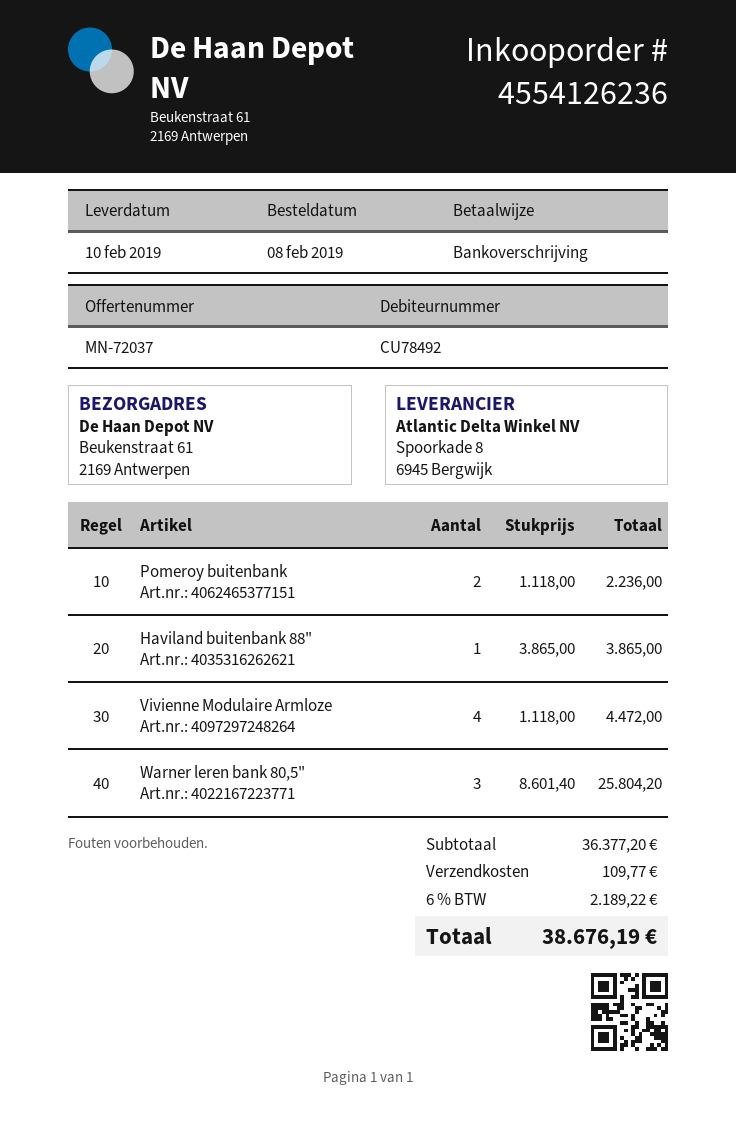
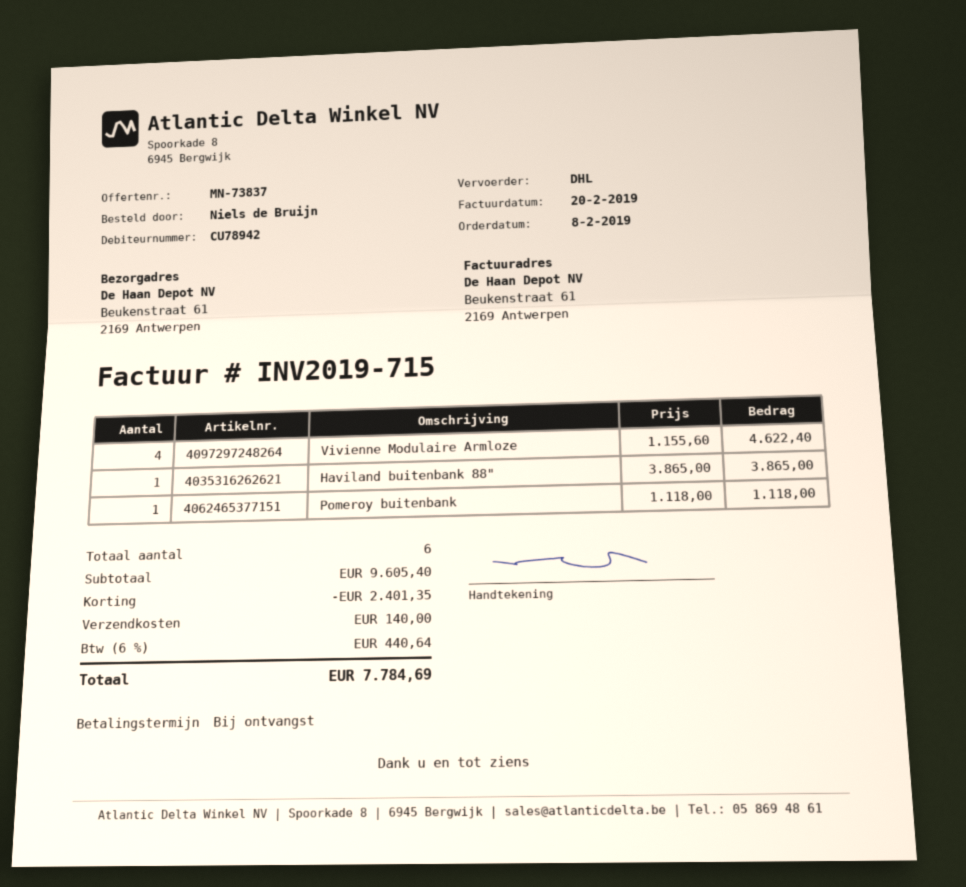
quote number: MN-72037 -> MN-73837
customer number: CU78492 -> CU78942
Pomeroy buitenbank: 2 x 1118.00 = 2236.00 -> 1 x 1118.00 = 1118.00
Vivienne Modulaire Armloze: 4 x 1118.00 = 4472.00 -> 4 x 1155.60 = 4622.40
Warner leren bank 80,5": 3 x 8601.40 = 25804.20 -> none
subtotal: 36377.20 -> 9605.40
discount: none -> 2401.35
shipping: 109.77 -> 140.00
tax: 6% = 2189.22 -> 6% = 440.64
total: 38676.19 -> 7784.69

